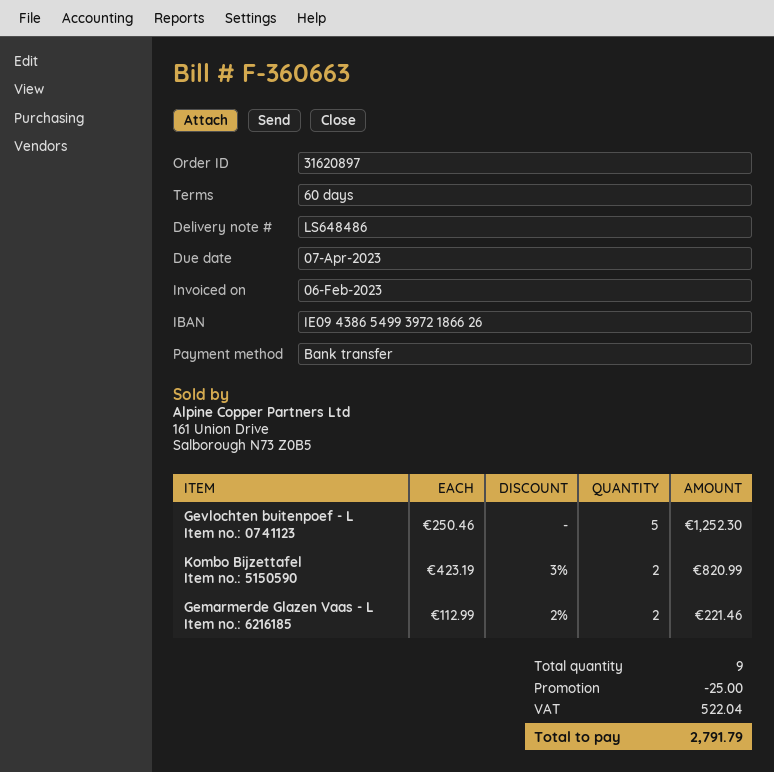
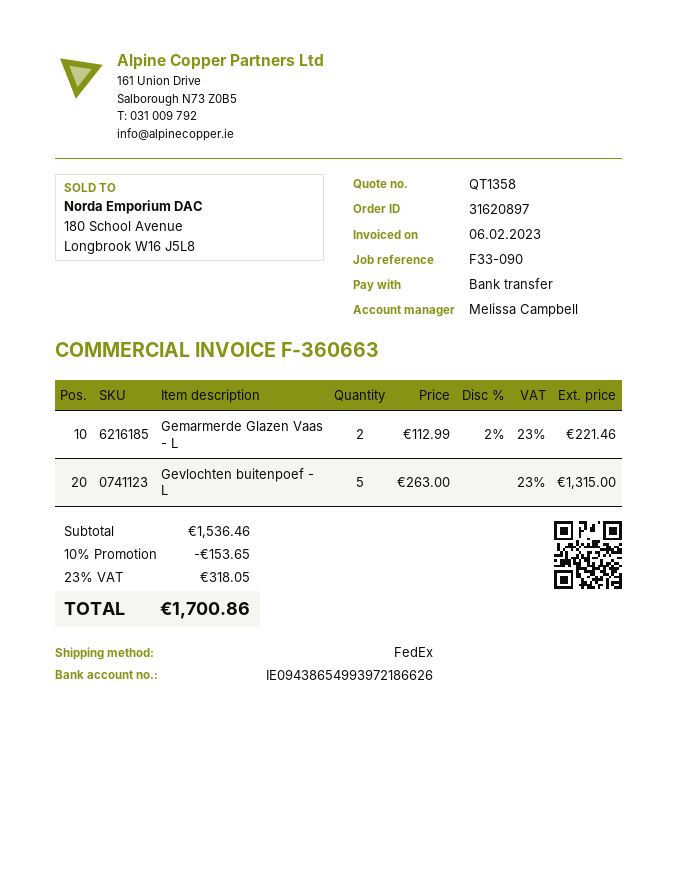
Gevlochten buitenpoef - L: 5 x 250.46 = 1252.30 -> 5 x 263.00 = 1315.00
Kombo Bijzettafel: 2 x 423.19 - 3% = 820.99 -> none
discount: 25.00 -> 153.65
tax: 522.04 -> 318.05
total: 2791.79 -> 1700.86

